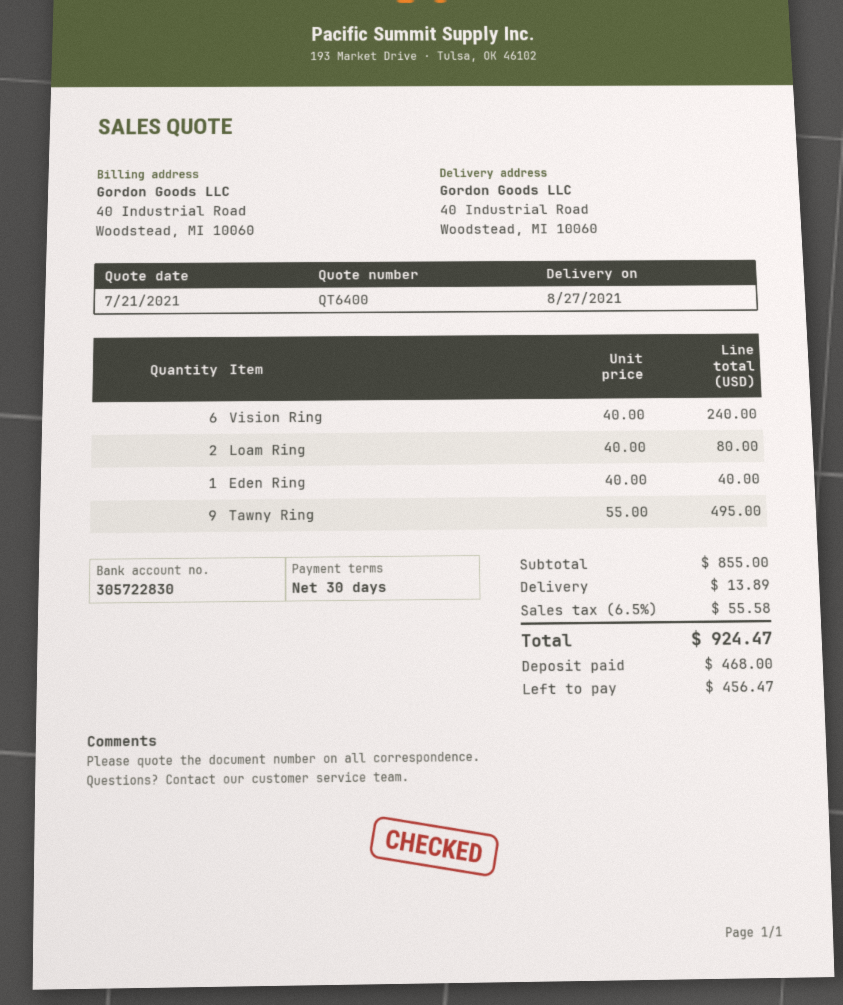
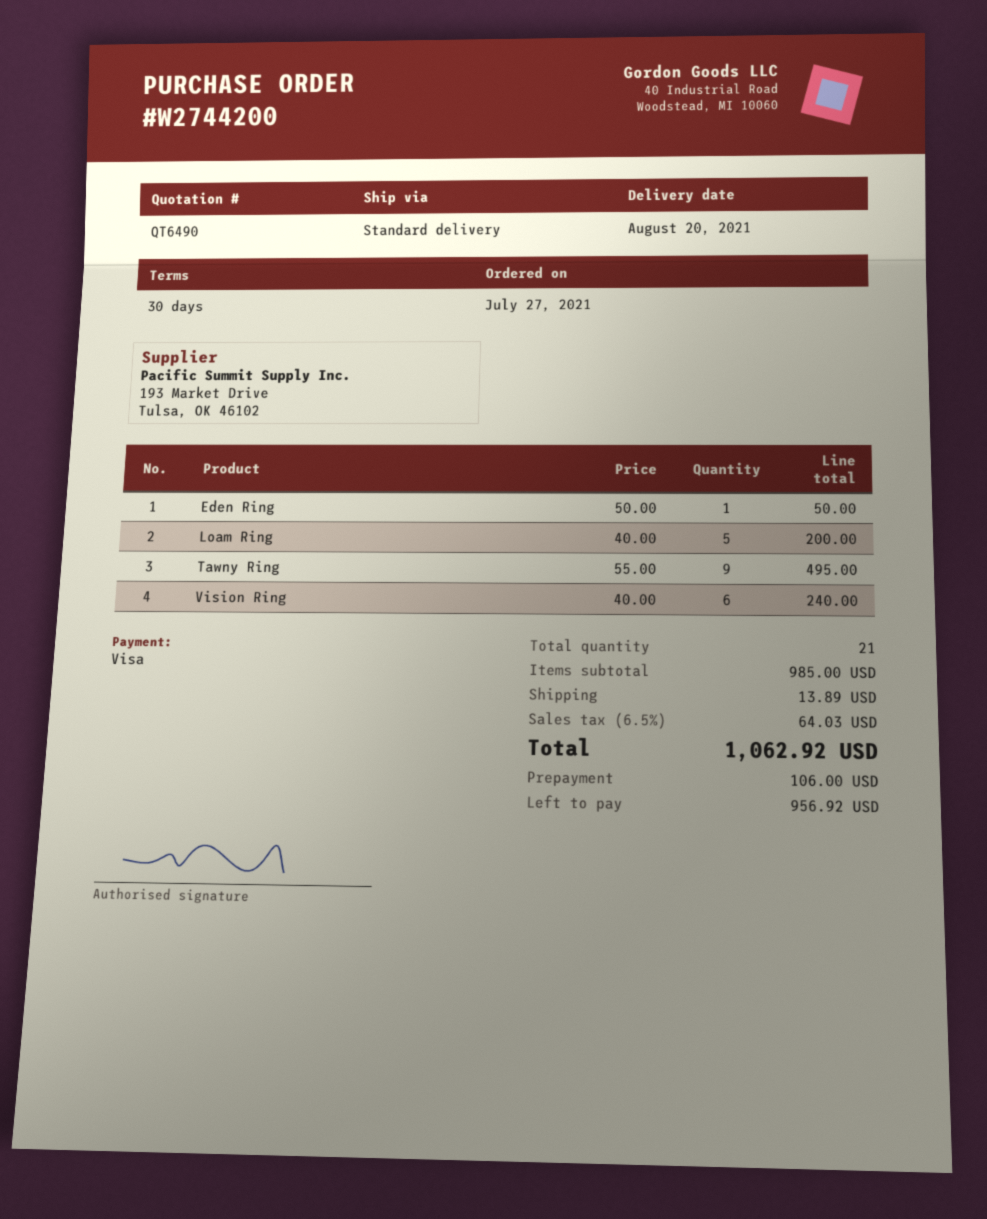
quote number: QT6400 -> QT6490
delivery date: 2021-08-27 -> 2021-08-20
Loam Ring: 2 x 40.00 = 80.00 -> 5 x 40.00 = 200.00
Eden Ring: 1 x 40.00 = 40.00 -> 1 x 50.00 = 50.00
subtotal: 855.00 -> 985.00
tax: 6.5% = 55.58 -> 6.5% = 64.03
total: 924.47 -> 1062.92
deposit: 468.00 -> 106.00
balance: 456.47 -> 956.92

